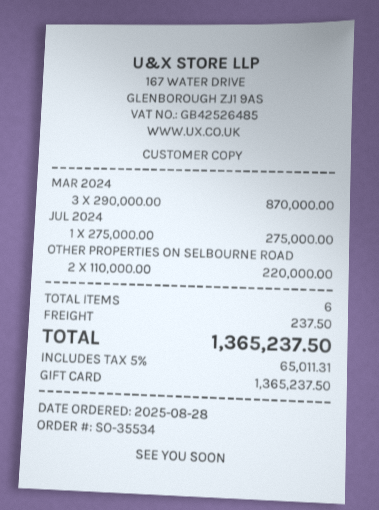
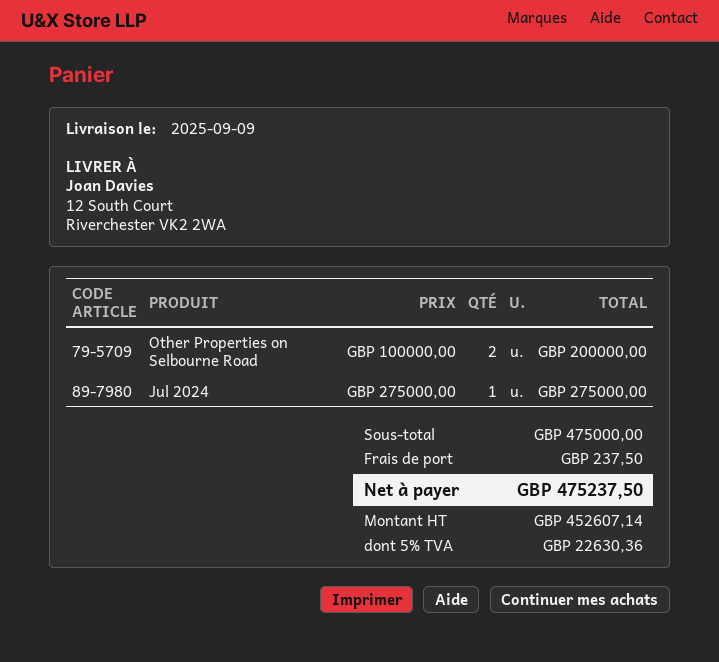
MAR 2024: 3 x 290000.00 = 870000.00 -> none
OTHER PROPERTIES ON SELBOURNE ROAD: 2 x 110000.00 = 220000.00 -> 2 x 100000.00 = 200000.00
tax: 5% = 65011.31 -> 5% = 22630.36
total: 1365237.50 -> 475237.50

